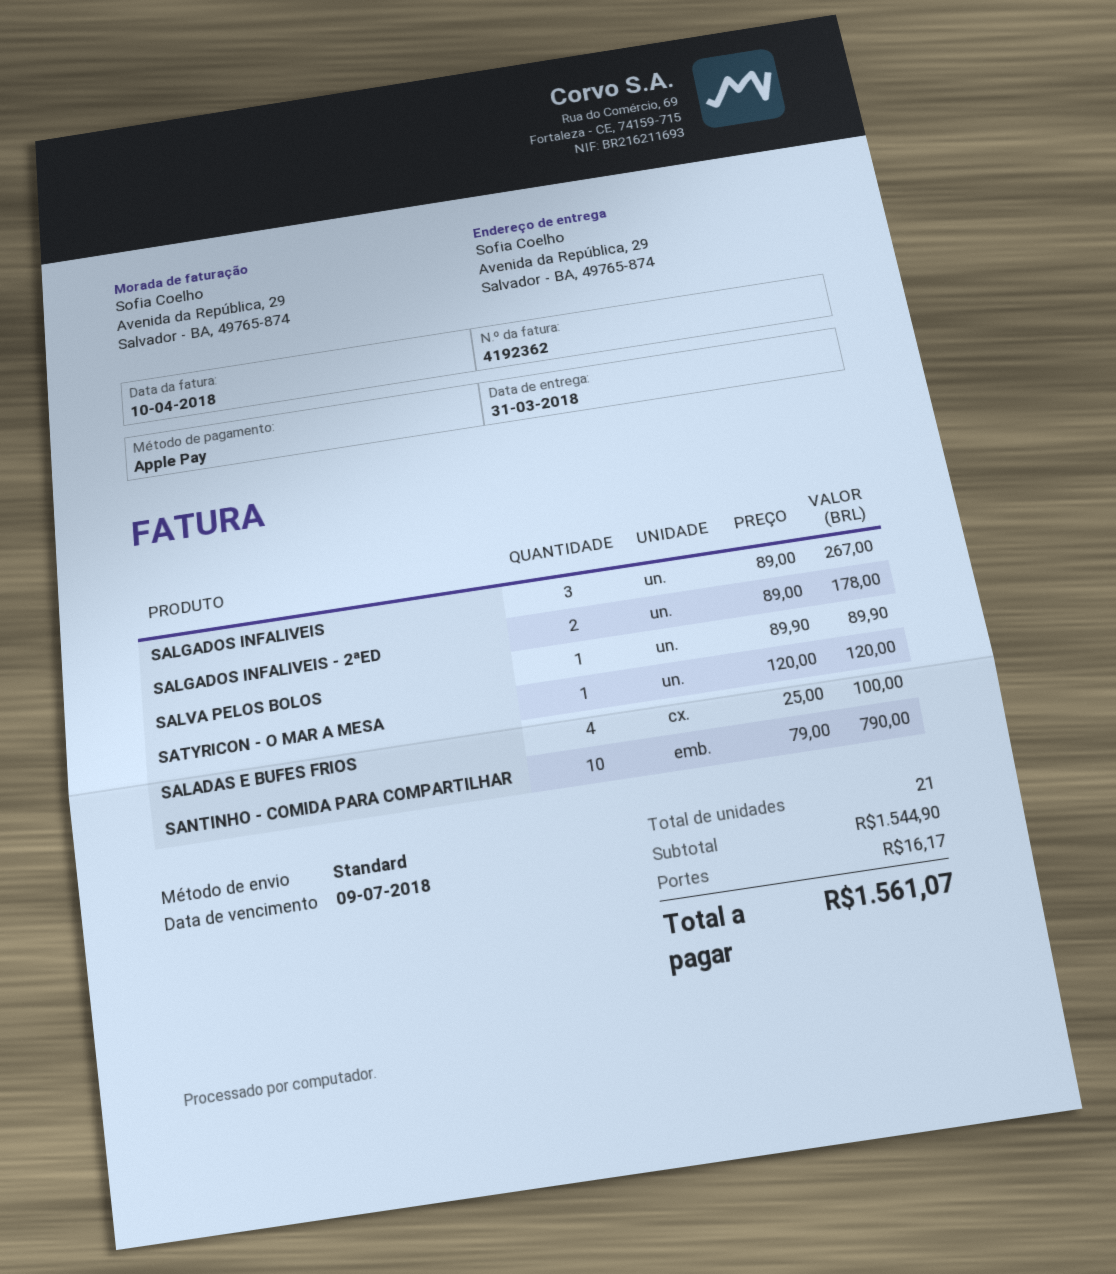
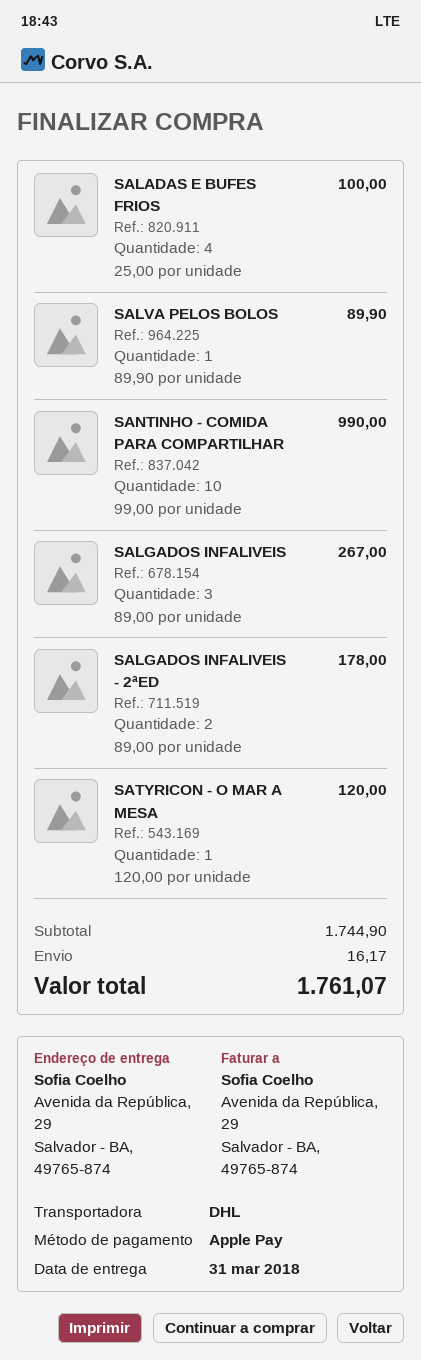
shipping method: standard -> DHL
SANTINHO - COMIDA PARA COMPARTILHAR: 10 x 79.00 = 790.00 -> 10 x 99.00 = 990.00
subtotal: 1544.90 -> 1744.90
total: 1561.07 -> 1761.07

